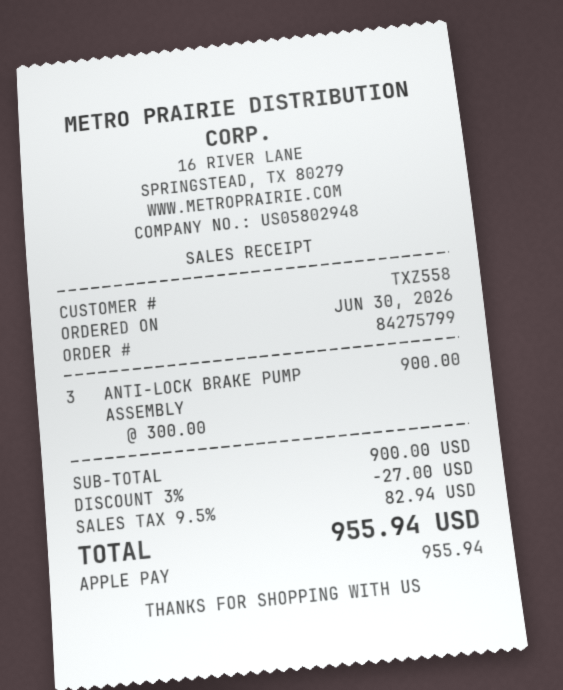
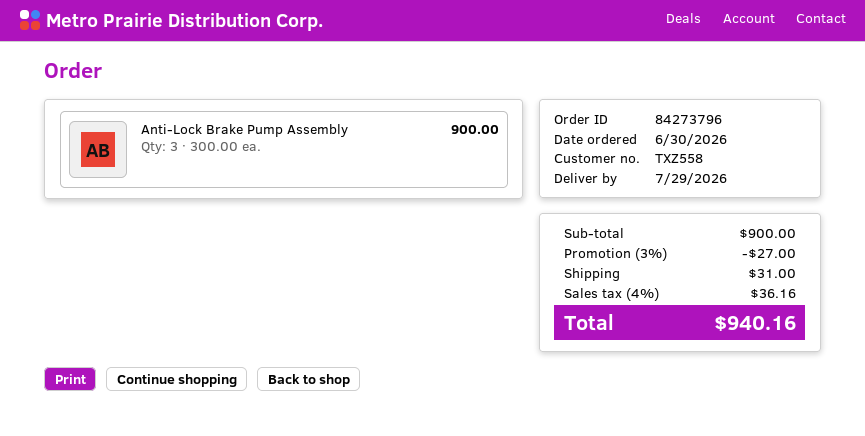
order number: 84275799 -> 84273796
shipping: none -> 31.00
tax: 9.5% = 82.94 -> 4% = 36.16
total: 955.94 -> 940.16

